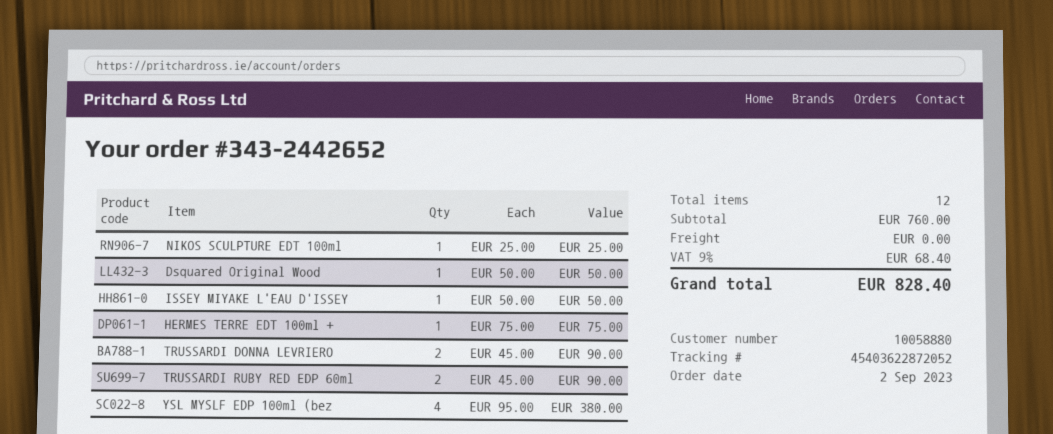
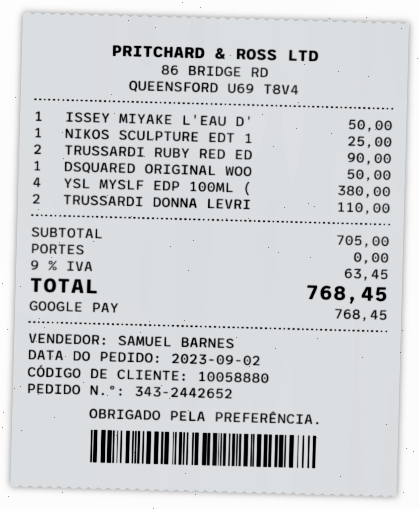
HERMES TERRE EDT 100ml +: 1 for 75.00 -> none
TRUSSARDI DONNA LEVRIERO: 2 for 90.00 -> 2 for 110.00
subtotal: 760.00 -> 705.00
tax: 9% = 68.40 -> 9% = 63.45
total: 828.40 -> 768.45

